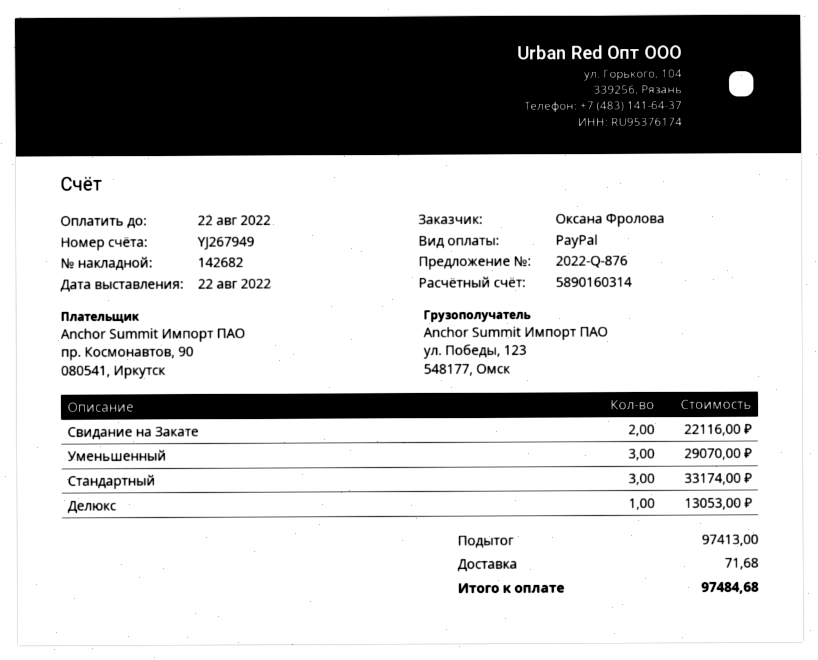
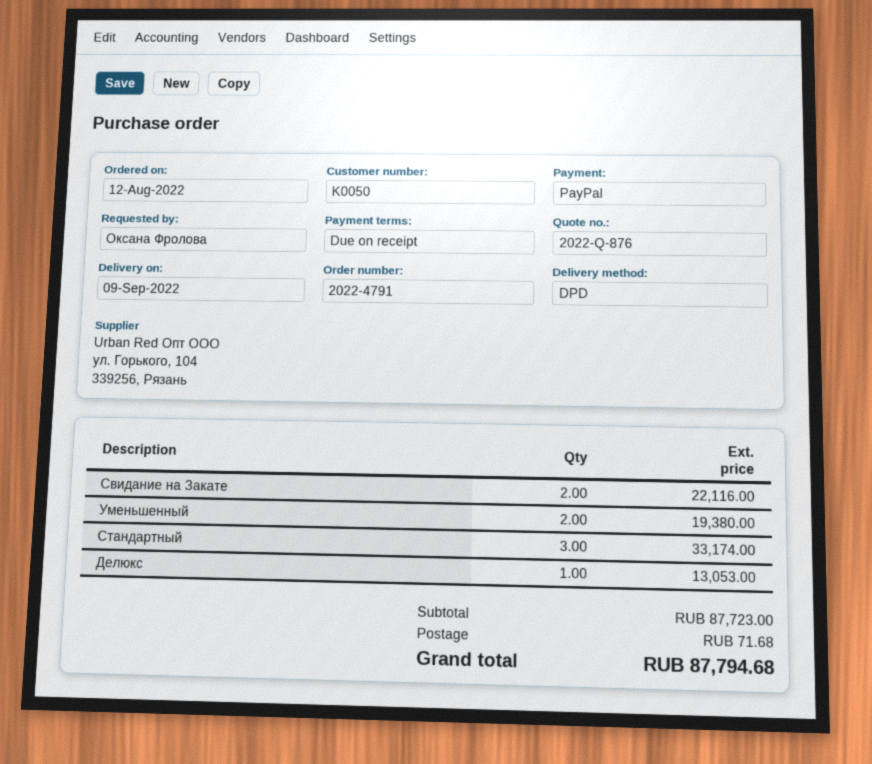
Уменьшенный: 3 for 29070.00 -> 2 for 19380.00
subtotal: 97413.00 -> 87723.00
total: 97484.68 -> 87794.68

